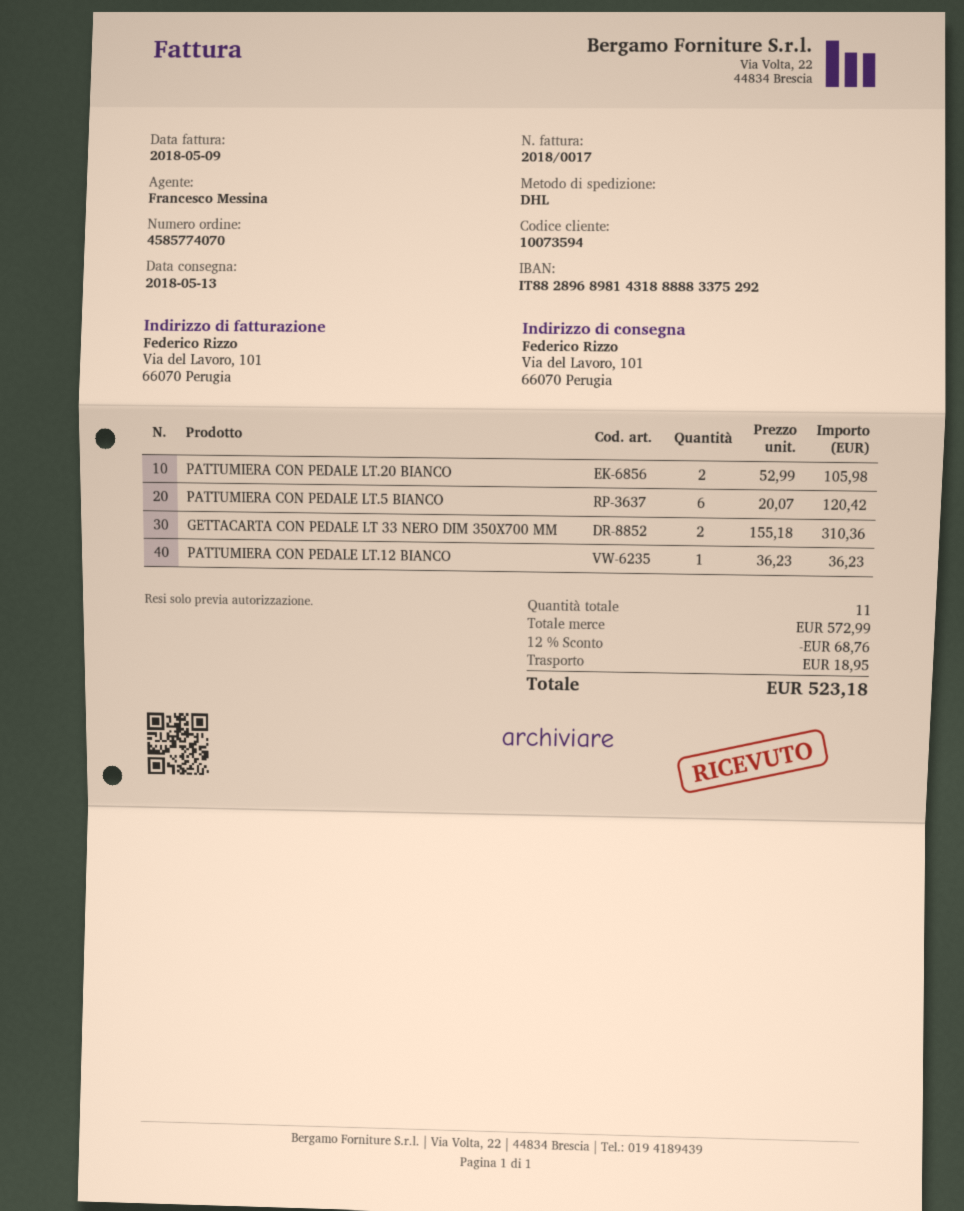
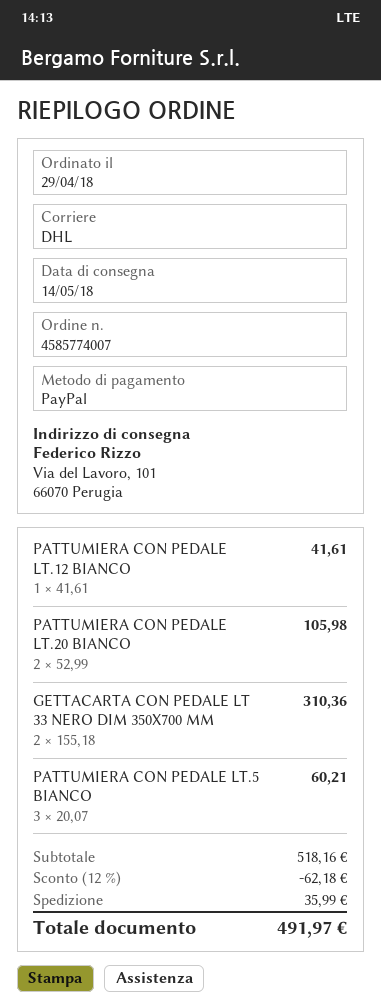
order number: 4585774070 -> 4585774007
delivery date: 2018-05-13 -> 2018-05-14
PATTUMIERA CON PEDALE LT.5 BIANCO: 6 x 20.07 = 120.42 -> 3 x 20.07 = 60.21
PATTUMIERA CON PEDALE LT.12 BIANCO: 1 x 36.23 = 36.23 -> 1 x 41.61 = 41.61
subtotal: 572.99 -> 518.16
discount: 12% = 68.76 -> 12% = 62.18
shipping: 18.95 -> 35.99
total: 523.18 -> 491.97

